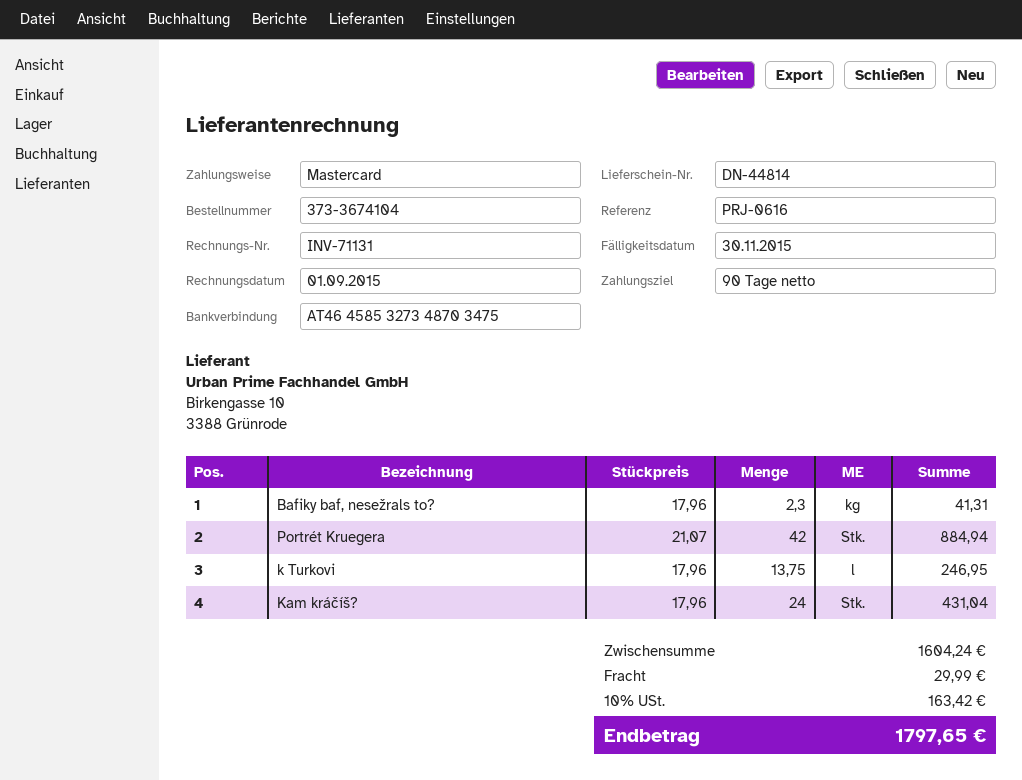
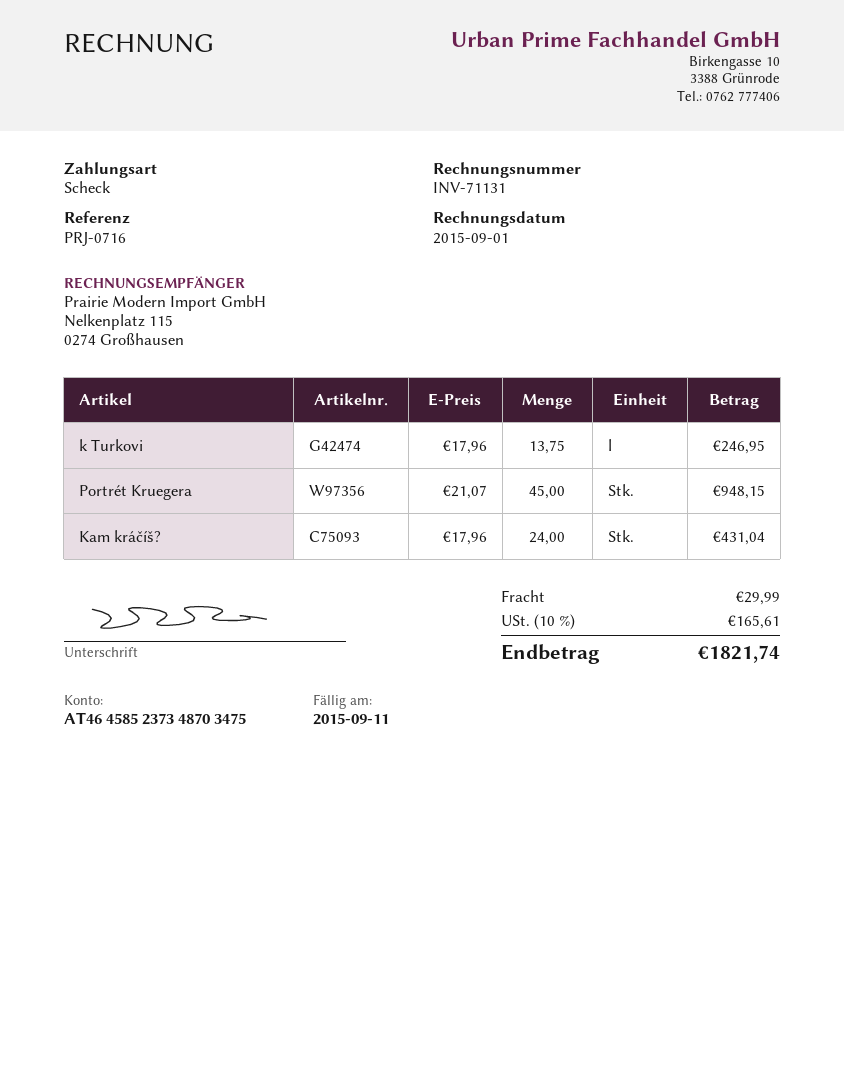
due date: 2015-11-30 -> 2015-09-11
reference: PRJ-0616 -> PRJ-0716
payment method: Mastercard -> cheque
bank account: AT464585327348703475 -> AT464585237348703475
Bafiky baf, nesežrals to?: 2.3 x 17.96 = 41.31 -> none
Portrét Kruegera: 42 x 21.07 = 884.94 -> 45 x 21.07 = 948.15
tax: 10% = 163.42 -> 10% = 165.61
total: 1797.65 -> 1821.74

